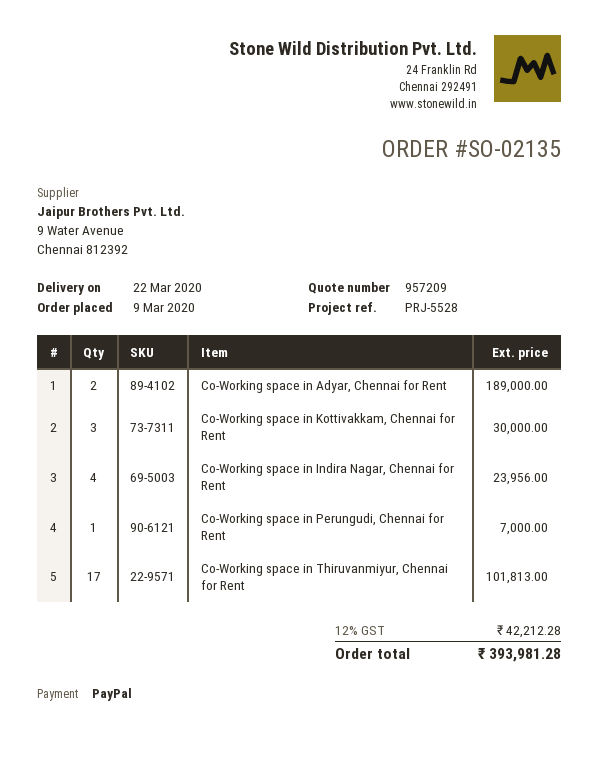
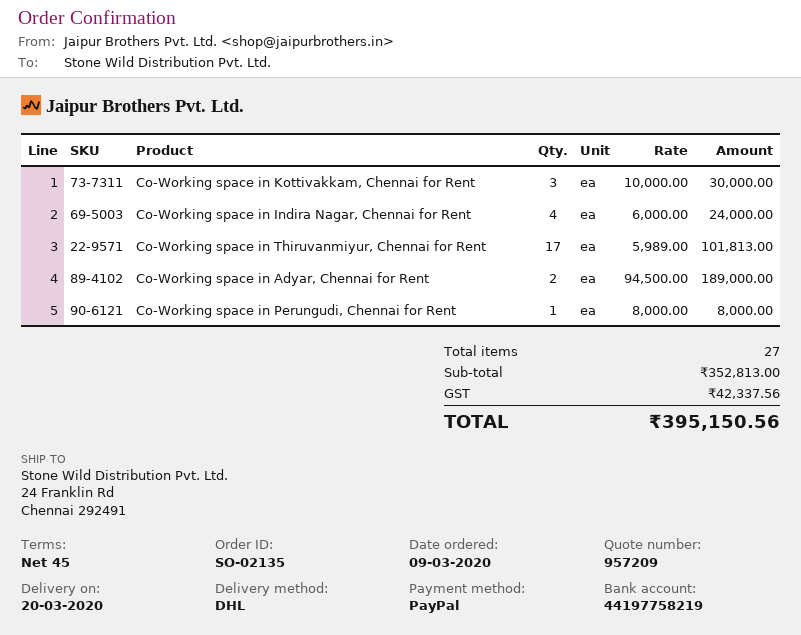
delivery date: 2020-03-22 -> 2020-03-20
Co-Working space in Indira Nagar, Chennai for Rent: 4 for 23956.00 -> 4 for 24000.00
Co-Working space in Perungudi, Chennai for Rent: 1 for 7000.00 -> 1 for 8000.00
tax: 42212.28 -> 42337.56
total: 393981.28 -> 395150.56

